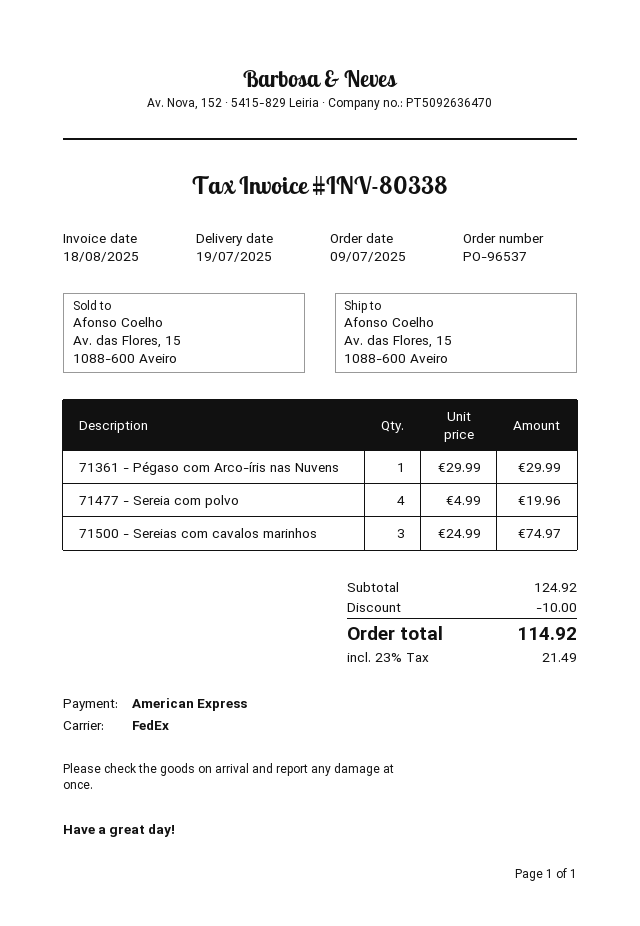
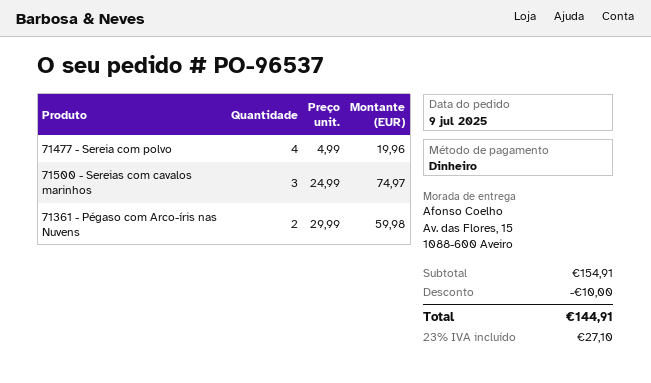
payment method: American Express -> cash
71361 - Pégaso com Arco-íris nas Nuvens: 1 x 29.99 = 29.99 -> 2 x 29.99 = 59.98
subtotal: 124.92 -> 154.91
tax: 23% = 21.49 -> 23% = 27.10
total: 114.92 -> 144.91

